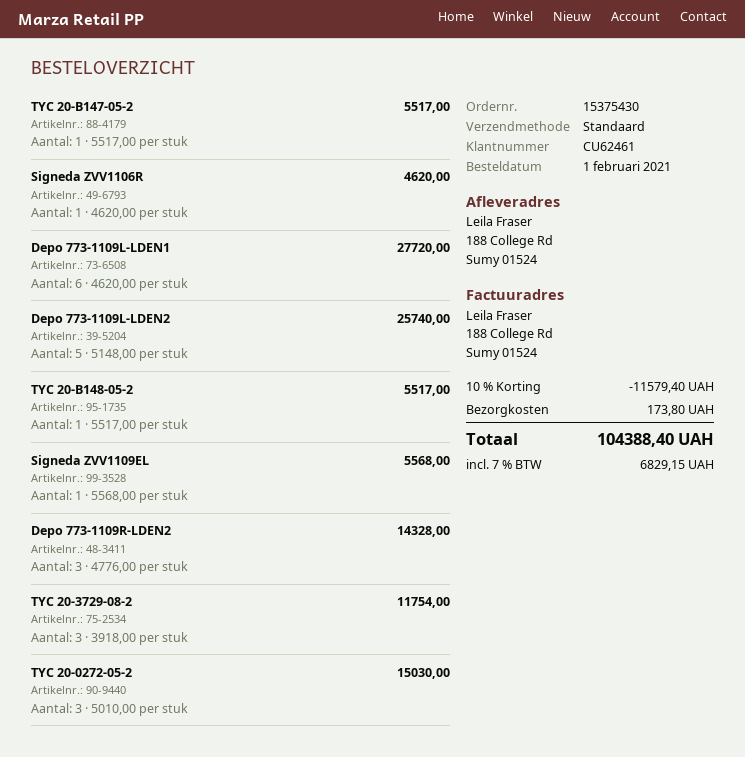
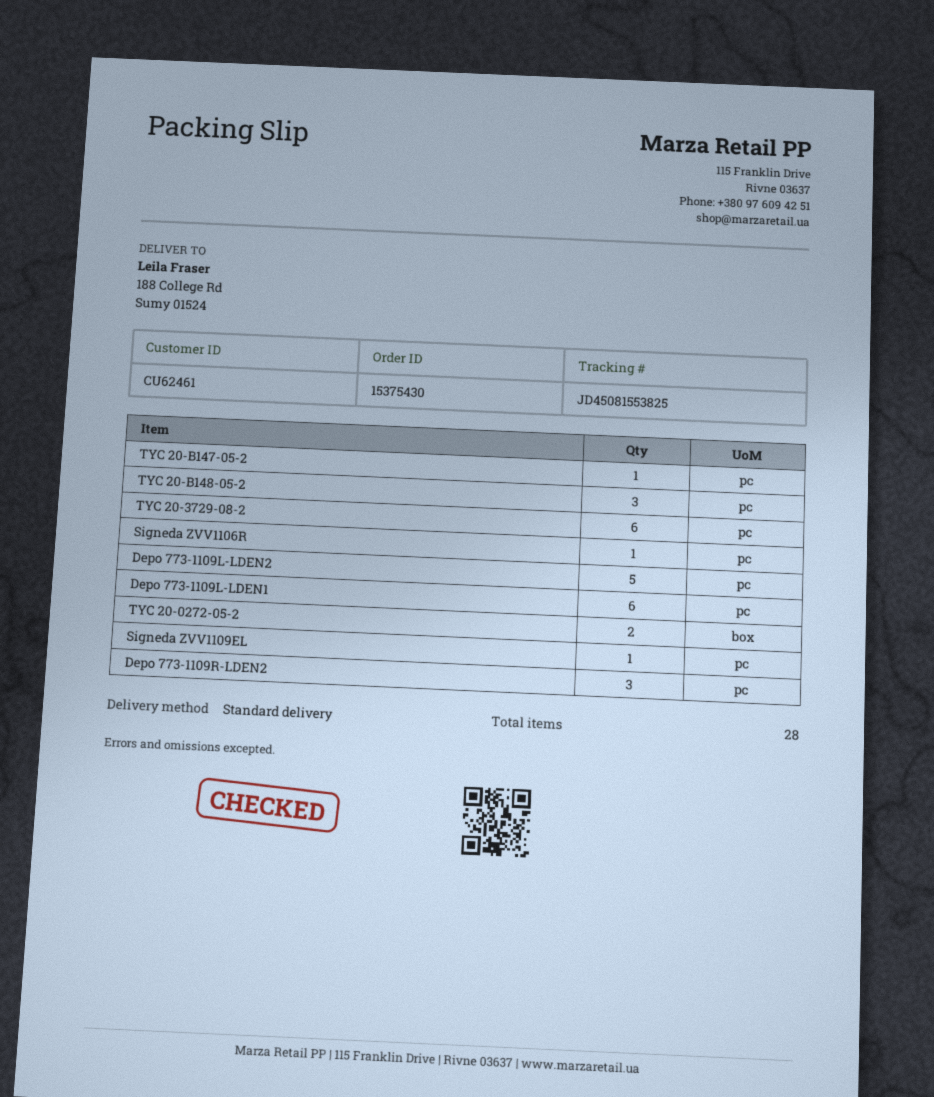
TYC 20-B148-05-2: 1 -> 3
TYC 20-3729-08-2: 3 -> 6
TYC 20-0272-05-2: 3 -> 2

